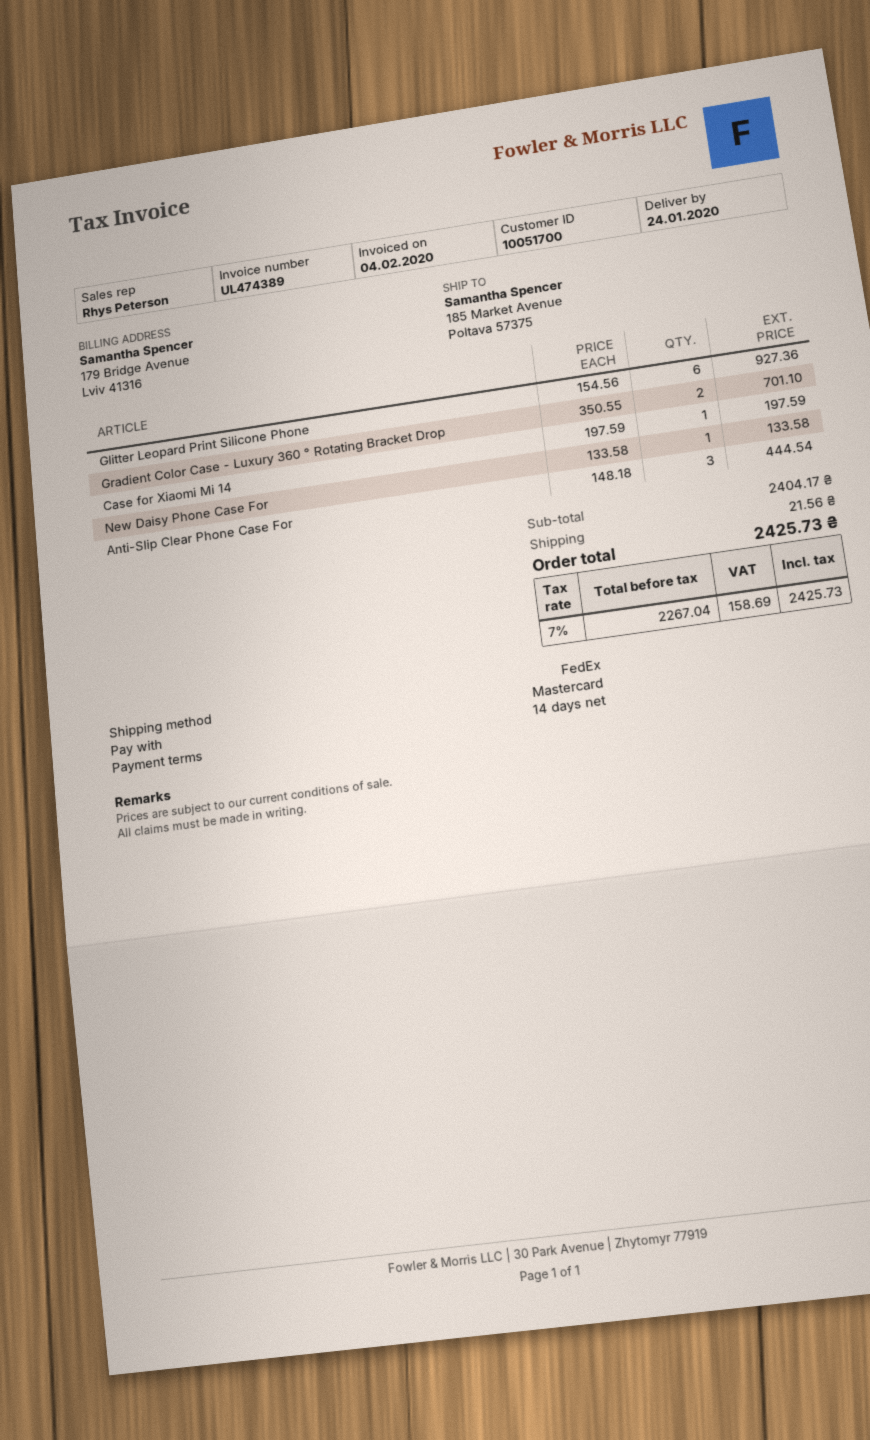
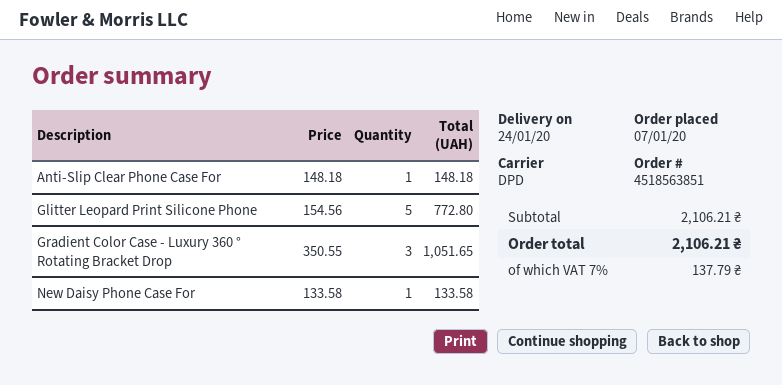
shipping method: FedEx -> DPD
Glitter Leopard Print Silicone Phone: 6 x 154.56 = 927.36 -> 5 x 154.56 = 772.80
Gradient Color Case - Luxury 360 ° Rotating Bracket Drop: 2 x 350.55 = 701.10 -> 3 x 350.55 = 1051.65
Case for Xiaomi Mi 14: 1 x 197.59 = 197.59 -> none
Anti-Slip Clear Phone Case For: 3 x 148.18 = 444.54 -> 1 x 148.18 = 148.18
subtotal: 2404.17 -> 2106.21
shipping: 21.56 -> none
tax: 7% = 158.69 -> 7% = 137.79
total: 2425.73 -> 2106.21

